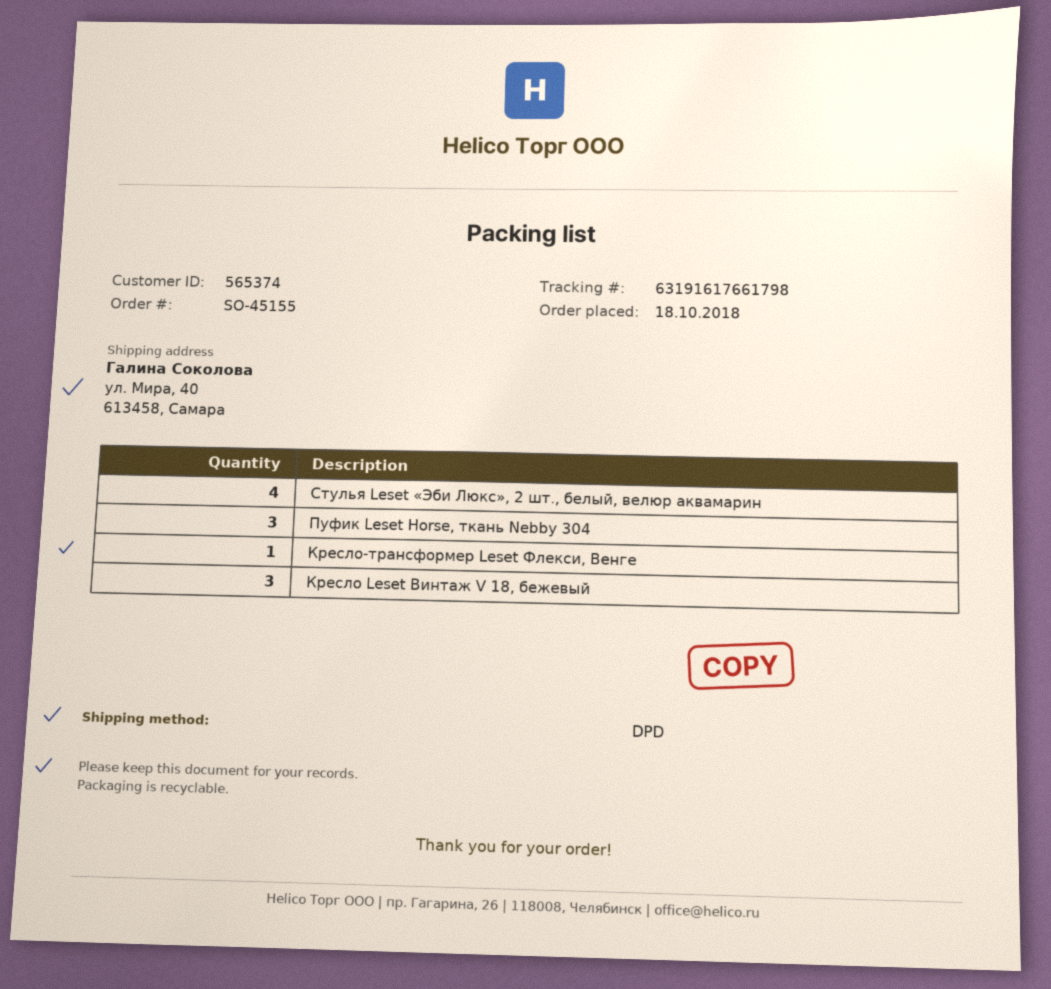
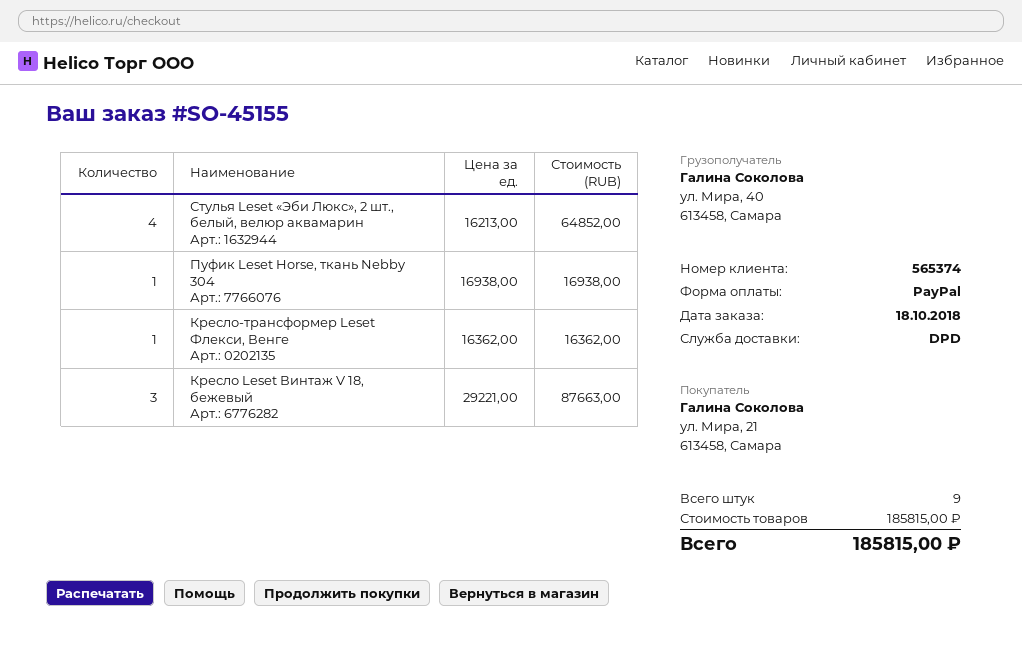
Пуфик Leset Horse, ткань Nebby 304: 3 -> 1

